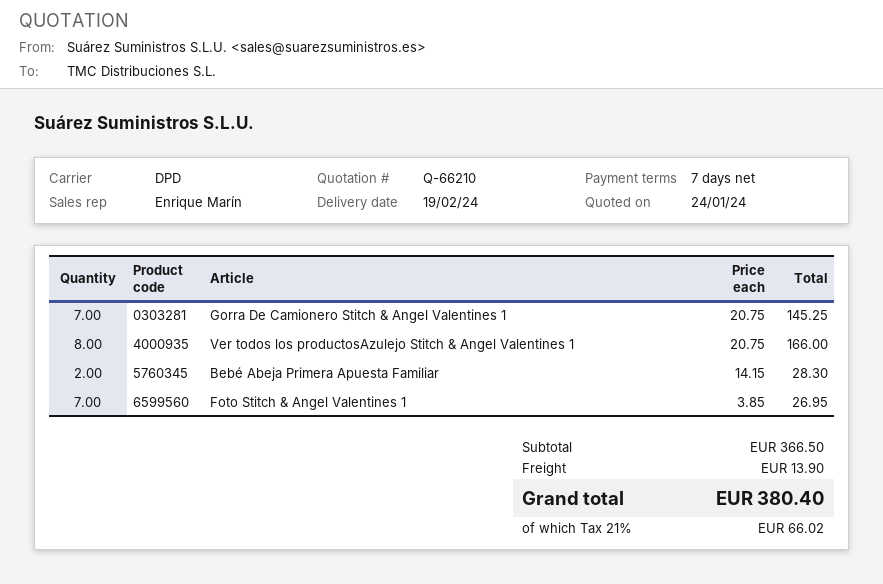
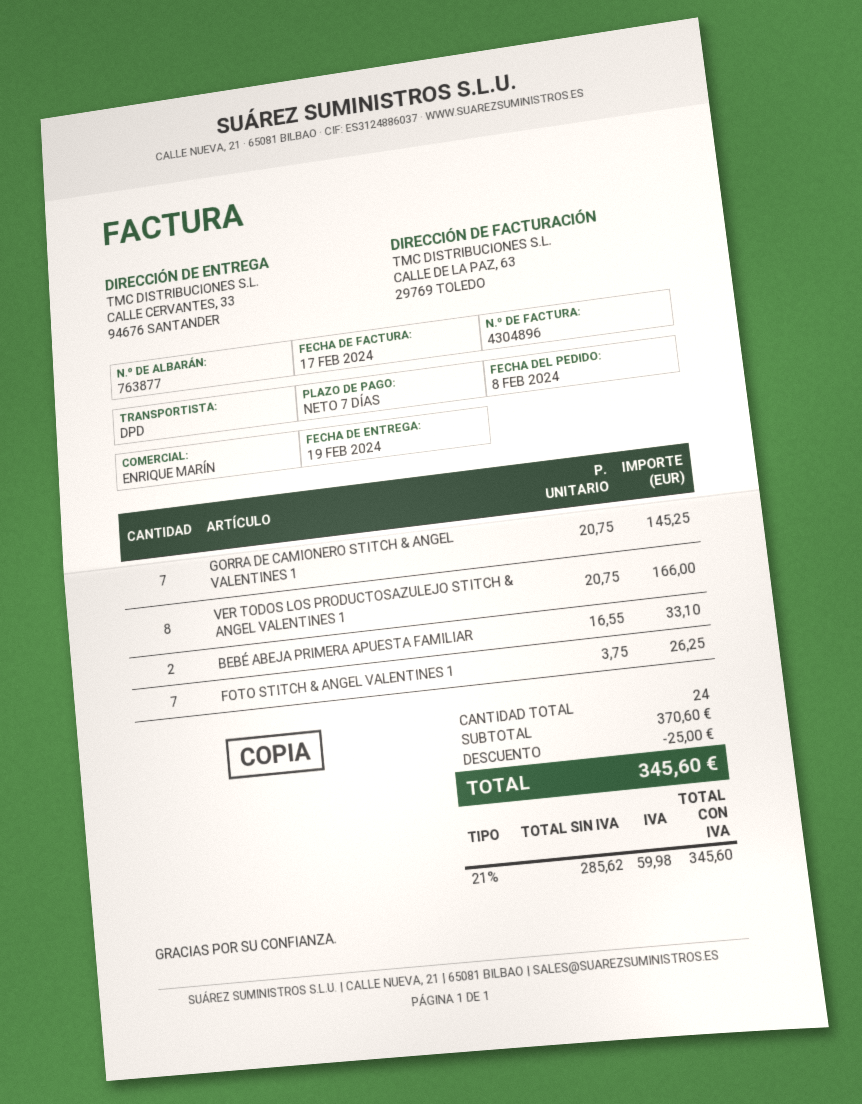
Bebé Abeja Primera Apuesta Familiar: 2 x 14.15 = 28.30 -> 2 x 16.55 = 33.10
Foto Stitch & Angel Valentines 1: 7 x 3.85 = 26.95 -> 7 x 3.75 = 26.25
subtotal: 366.50 -> 370.60
discount: none -> 25.00
shipping: 13.90 -> none
tax: 21% = 66.02 -> 21% = 59.98
total: 380.40 -> 345.60

